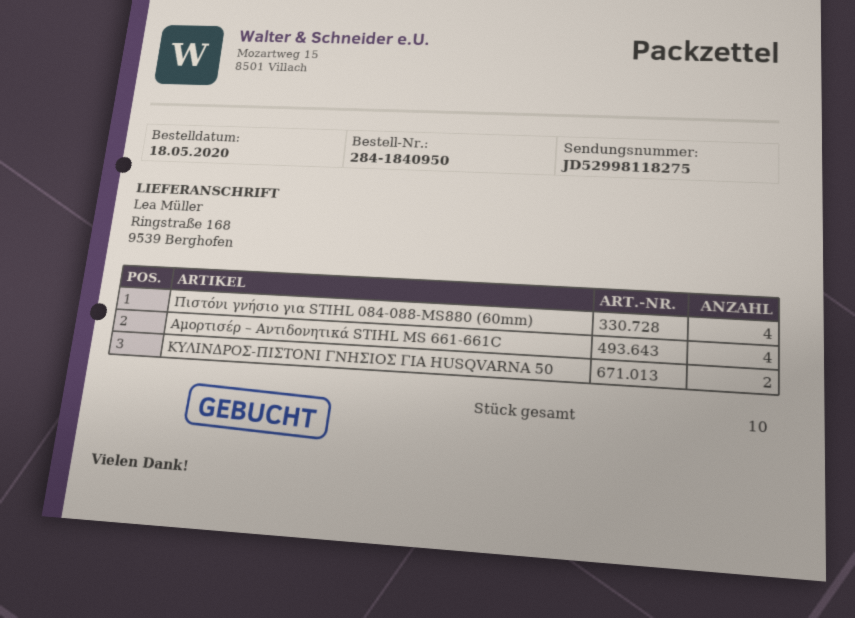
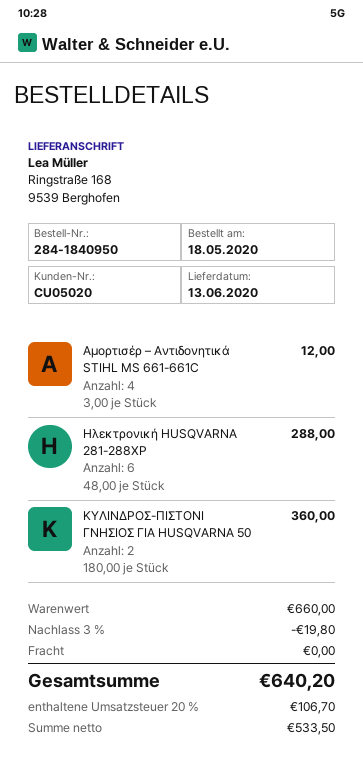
Πιστόνι γνήσιο για STIHL 084-088-MS880 (60mm): 4 -> none
Ηλεκτρονική HUSQVARNA 281-288XP: none -> 6

